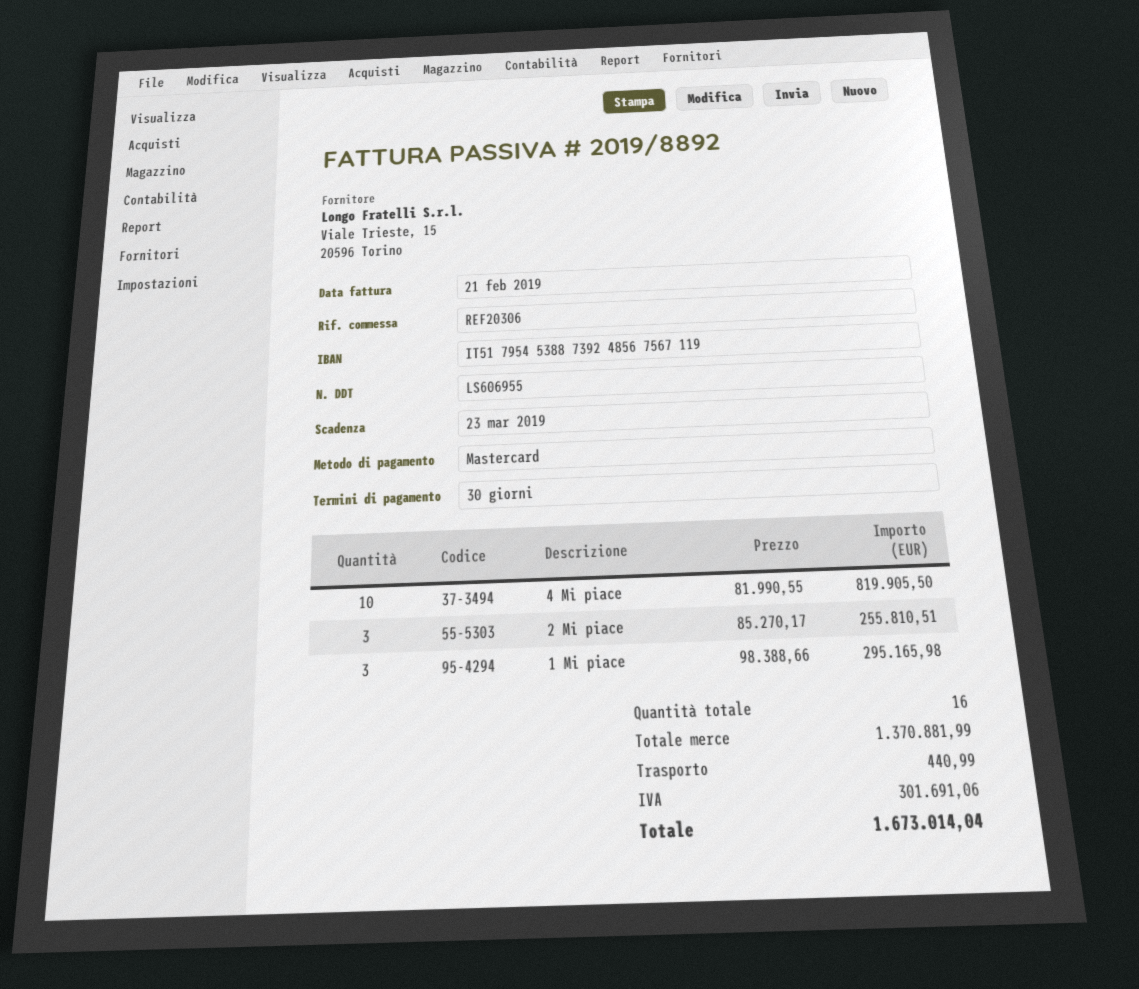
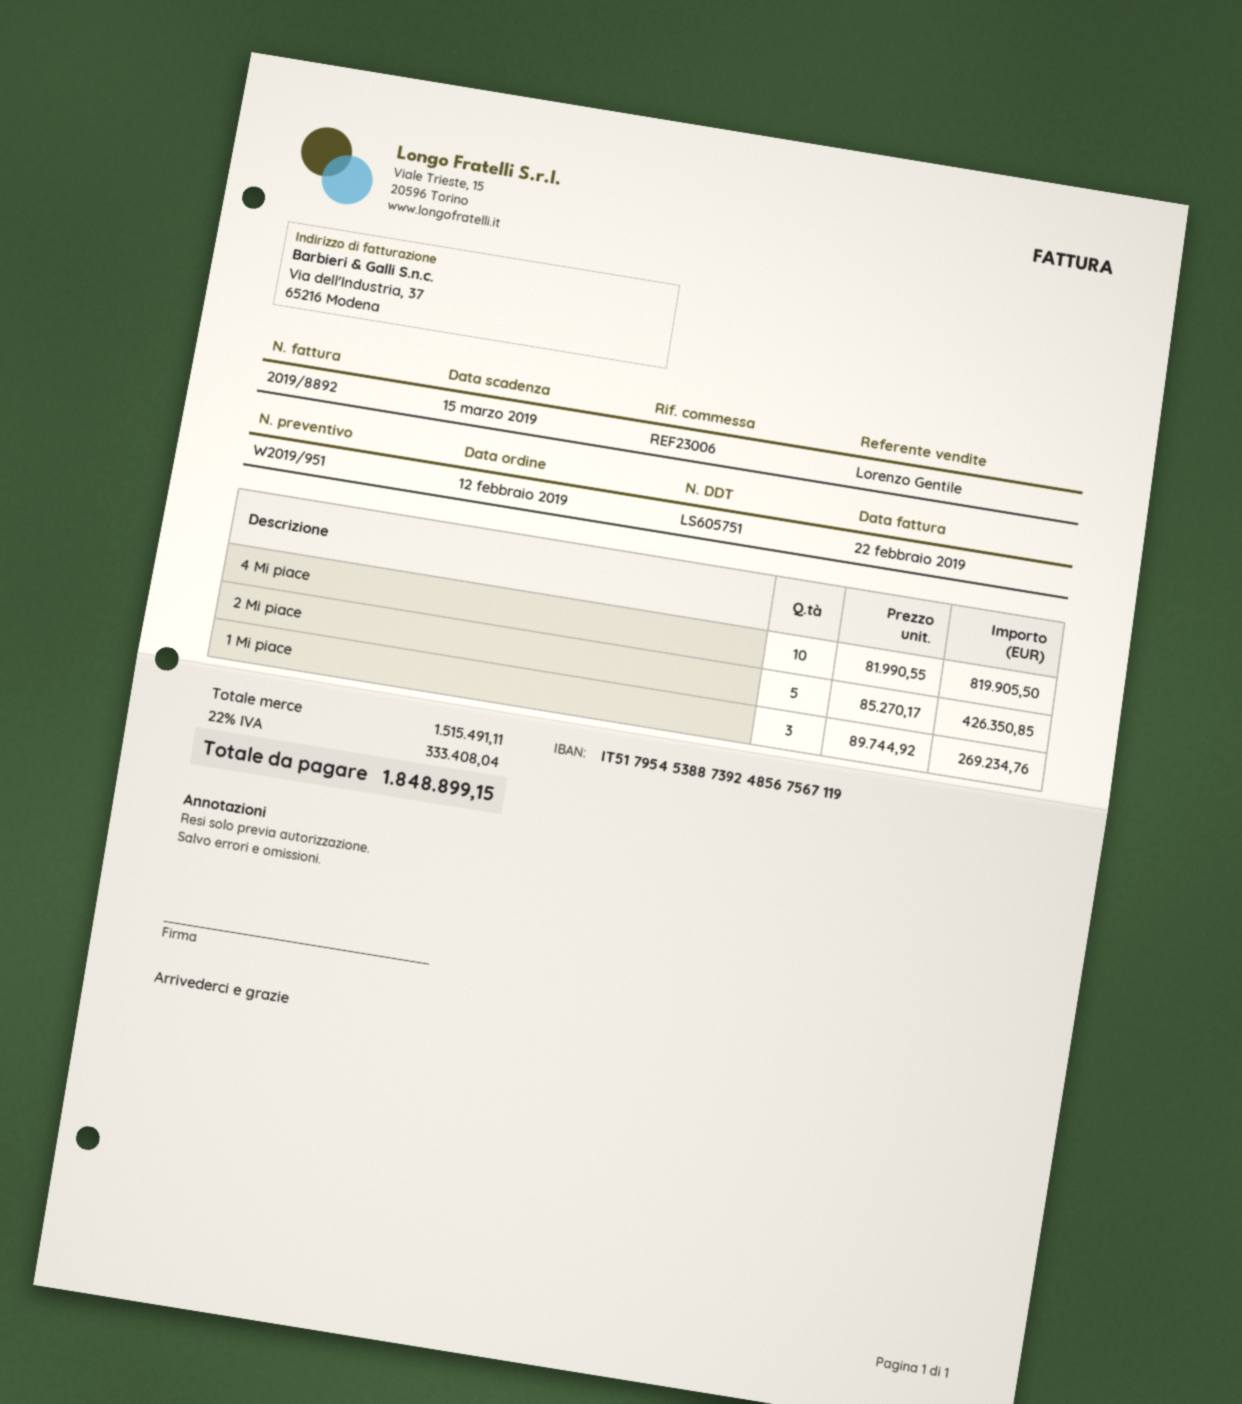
delivery note number: LS606955 -> LS605751
invoice date: 2019-02-21 -> 2019-02-22
due date: 2019-03-23 -> 2019-03-15
reference: REF20306 -> REF23006
2 Mi piace: 3 x 85270.17 = 255810.51 -> 5 x 85270.17 = 426350.85
1 Mi piace: 3 x 98388.66 = 295165.98 -> 3 x 89744.92 = 269234.76
subtotal: 1370881.99 -> 1515491.11
shipping: 440.99 -> none
tax: 301691.06 -> 333408.04
total: 1673014.04 -> 1848899.15

